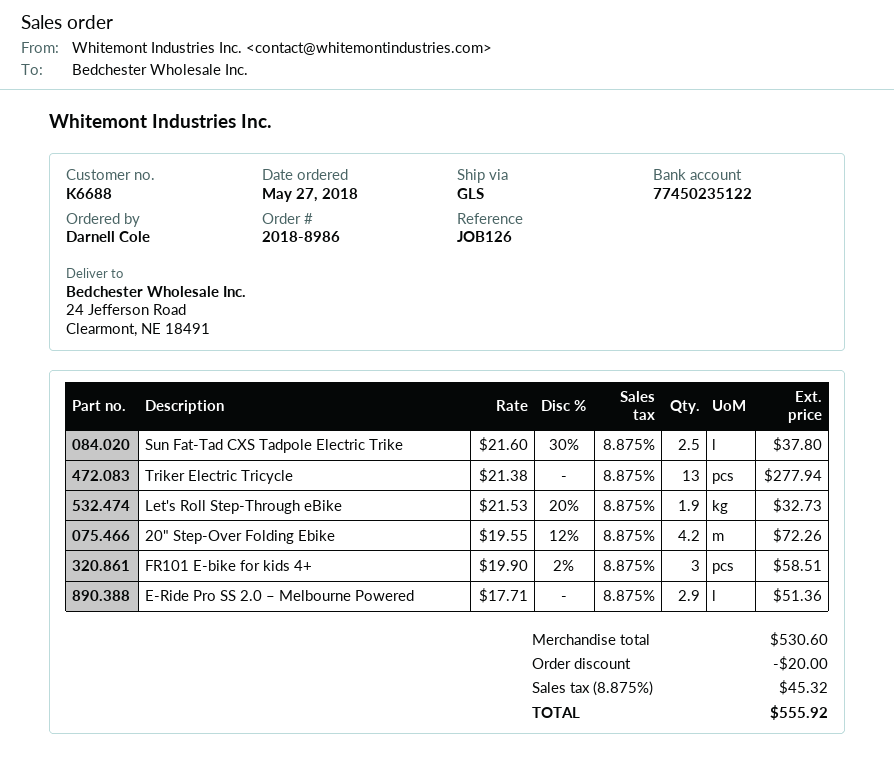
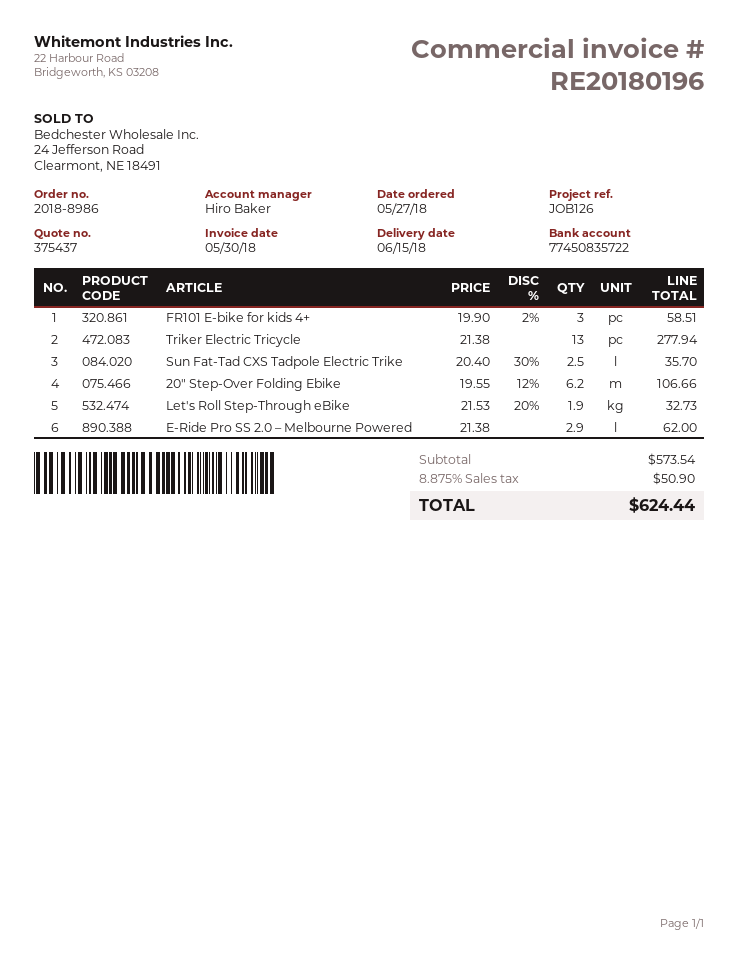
bank account: 77450235122 -> 77450835722
Sun Fat-Tad CXS Tadpole Electric Trike: 2.5 x 21.60 - 30% = 37.80 -> 2.5 x 20.40 - 30% = 35.70
20" Step-Over Folding Ebike: 4.2 x 19.55 - 12% = 72.26 -> 6.2 x 19.55 - 12% = 106.66
E-Ride Pro SS 2.0 – Melbourne Powered: 2.9 x 17.71 = 51.36 -> 2.9 x 21.38 = 62.00
subtotal: 530.60 -> 573.54
discount: 20.00 -> none
tax: 8.875% = 45.32 -> 8.875% = 50.90
total: 555.92 -> 624.44

